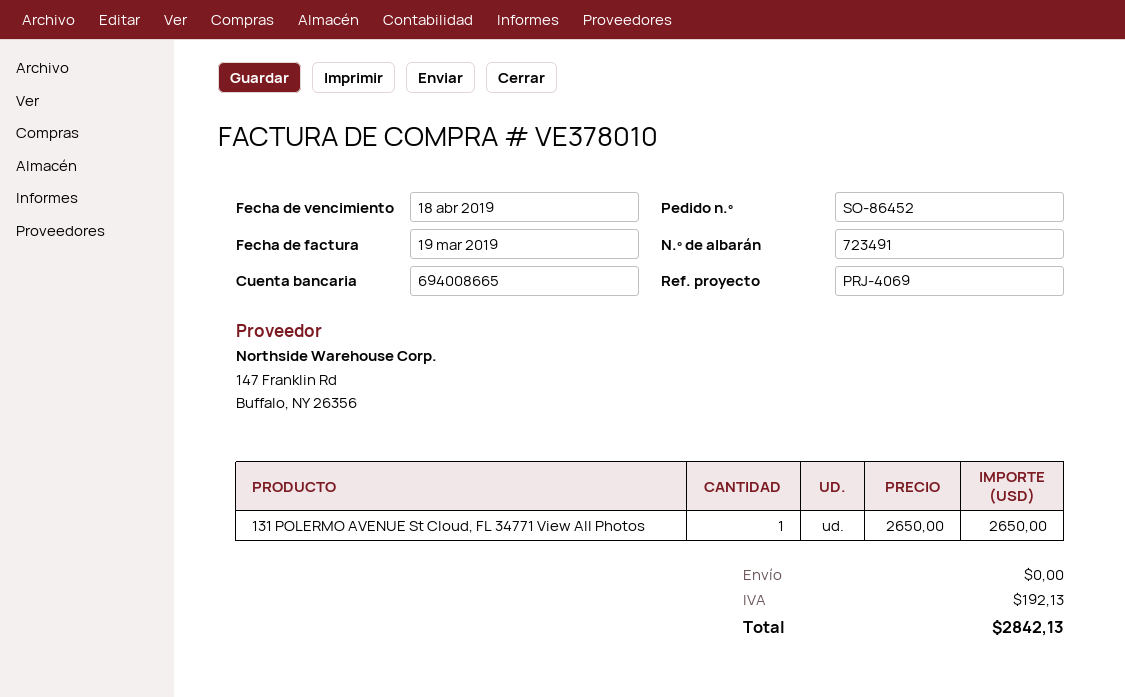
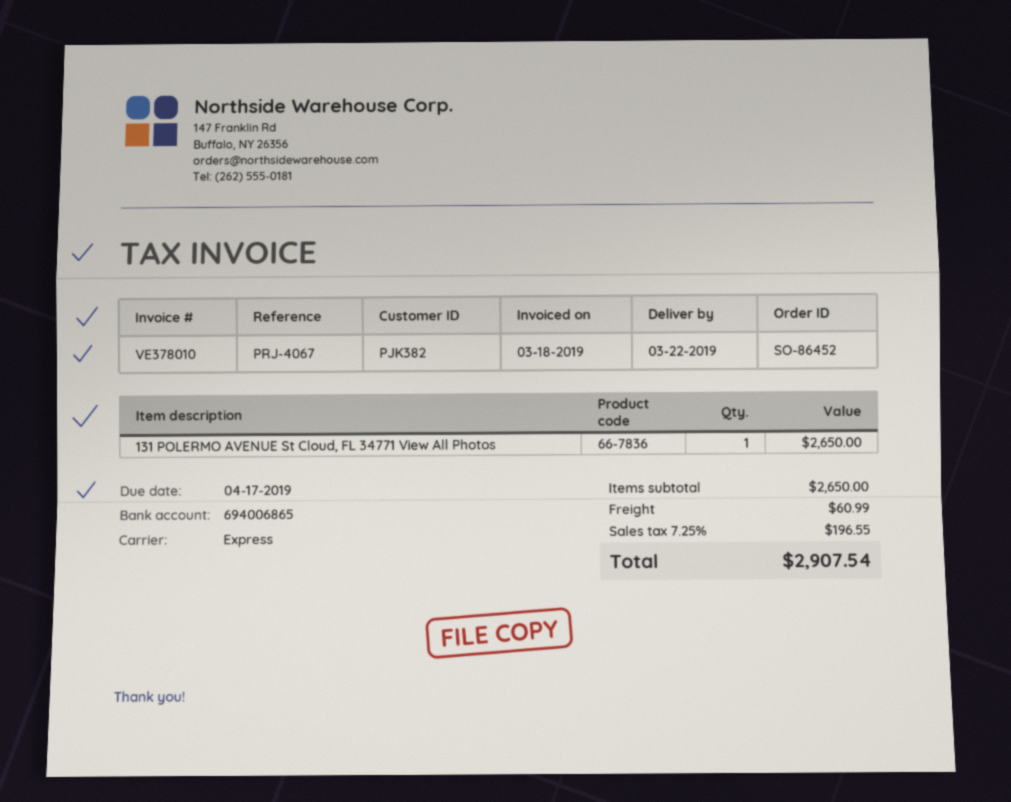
invoice date: 2019-03-19 -> 2019-03-18
due date: 2019-04-18 -> 2019-04-17
reference: PRJ-4069 -> PRJ-4067
bank account: 694008665 -> 694006865
shipping: 0.00 -> 60.99
tax: 192.13 -> 196.55
total: 2842.13 -> 2907.54

